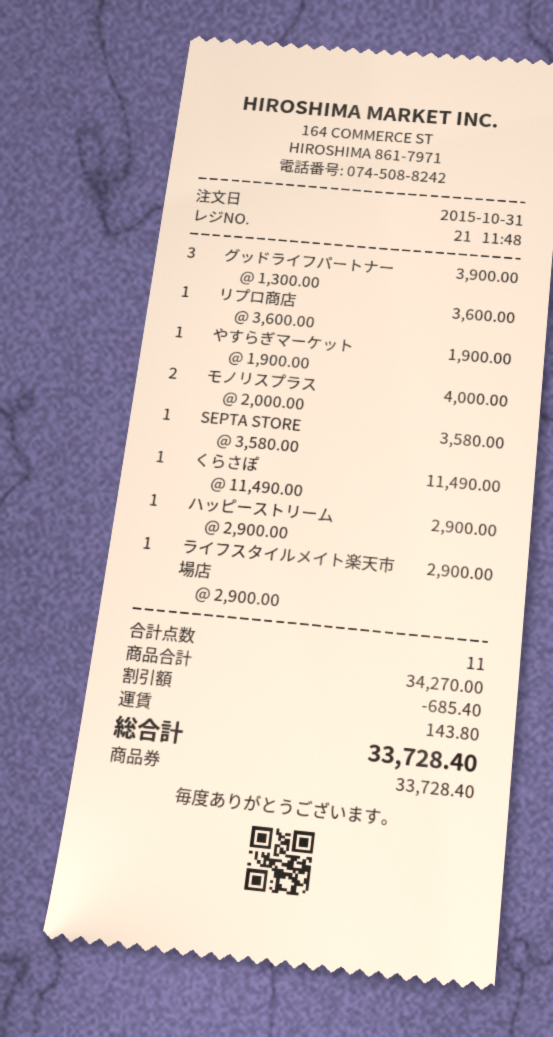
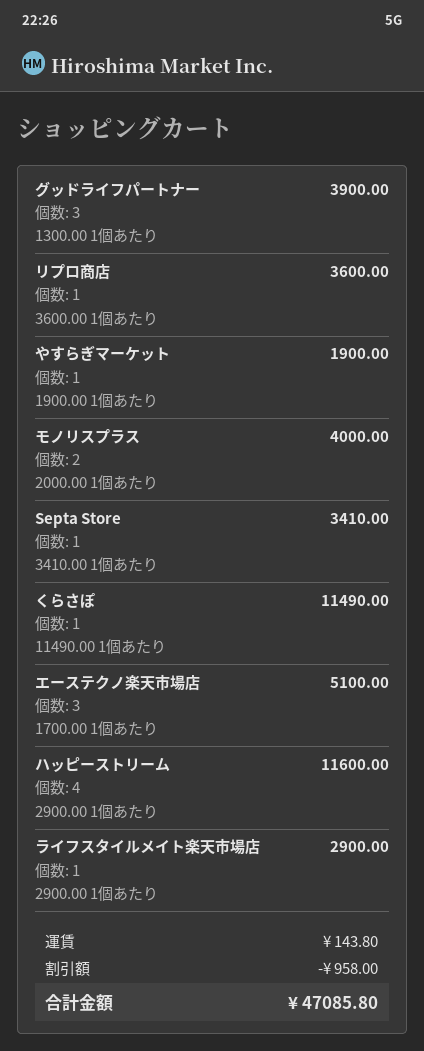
SEPTA STORE: 1 x 3580.00 = 3580.00 -> 1 x 3410.00 = 3410.00
ハッピーストリーム: 1 x 2900.00 = 2900.00 -> 4 x 2900.00 = 11600.00
エーステクノ楽天市場店: none -> 3 x 1700.00 = 5100.00
discount: 685.40 -> 958.00
total: 33728.40 -> 47085.80

